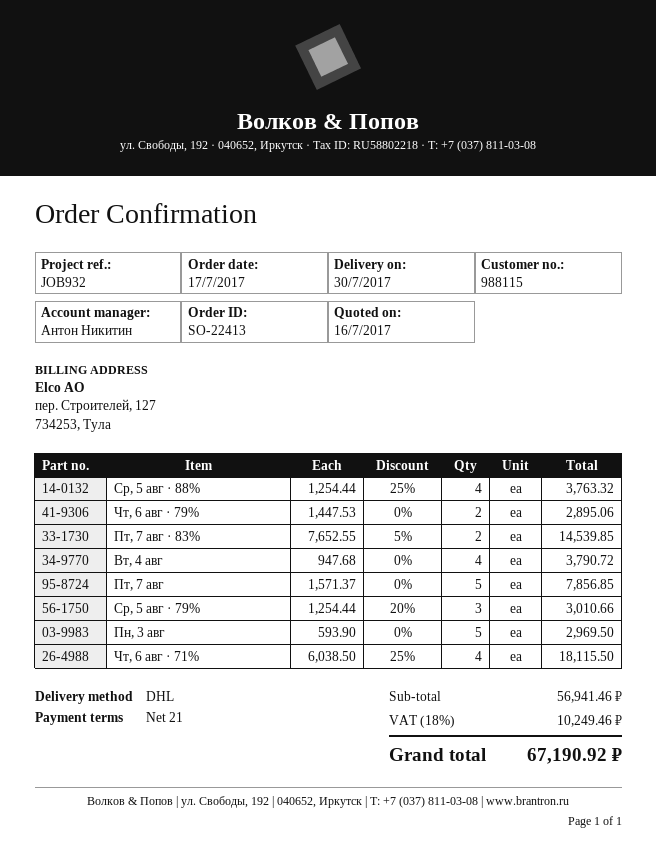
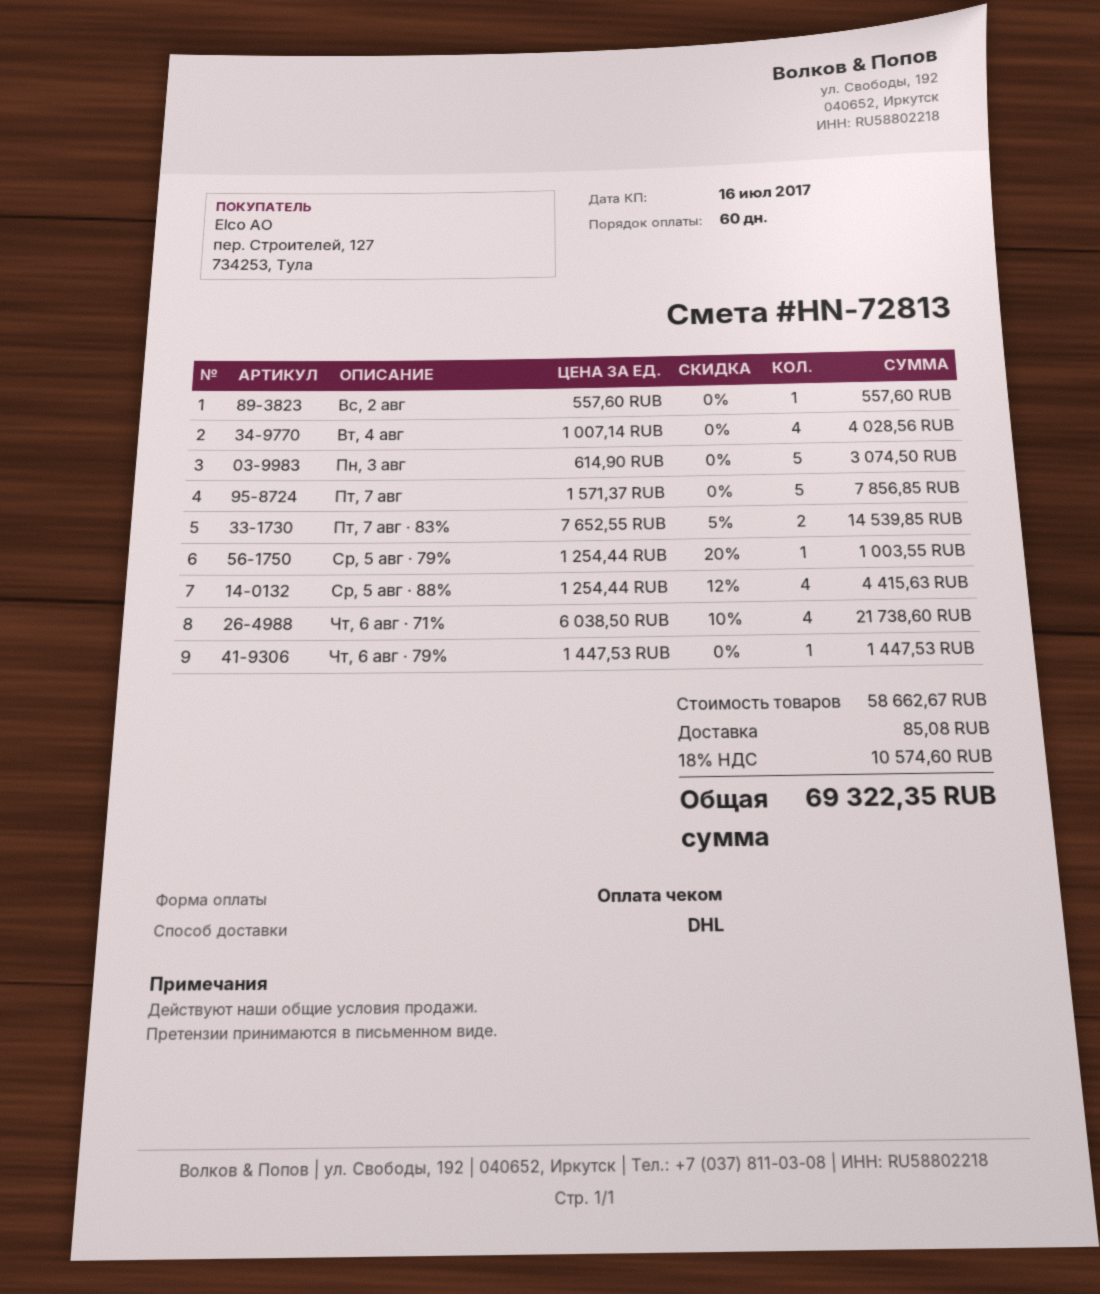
payment terms: 21 days -> 60 days
Ср, 5 авг · 88%: 4 x 1254.44 - 25% = 3763.32 -> 4 x 1254.44 - 12% = 4415.63
Чт, 6 авг · 79%: 2 x 1447.53 = 2895.06 -> 1 x 1447.53 = 1447.53
Вт, 4 авг: 4 x 947.68 = 3790.72 -> 4 x 1007.14 = 4028.56
Ср, 5 авг · 79%: 3 x 1254.44 - 20% = 3010.66 -> 1 x 1254.44 - 20% = 1003.55
Пн, 3 авг: 5 x 593.90 = 2969.50 -> 5 x 614.90 = 3074.50
Чт, 6 авг · 71%: 4 x 6038.50 - 25% = 18115.50 -> 4 x 6038.50 - 10% = 21738.60
Вс, 2 авг: none -> 1 x 557.60 = 557.60
subtotal: 56941.46 -> 58662.67
shipping: none -> 85.08
tax: 18% = 10249.46 -> 18% = 10574.60
total: 67190.92 -> 69322.35

